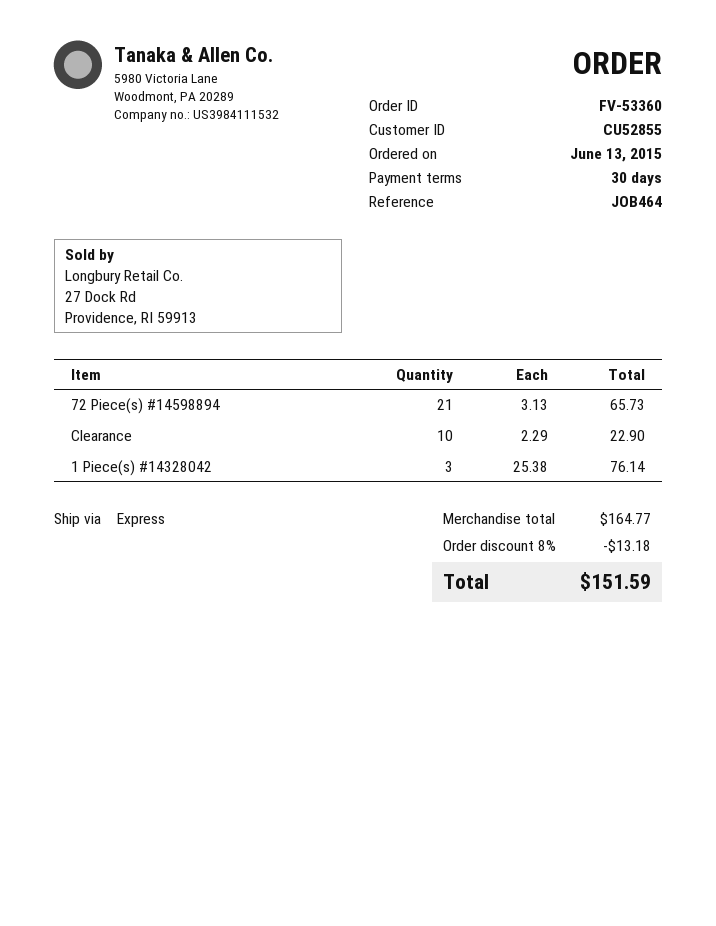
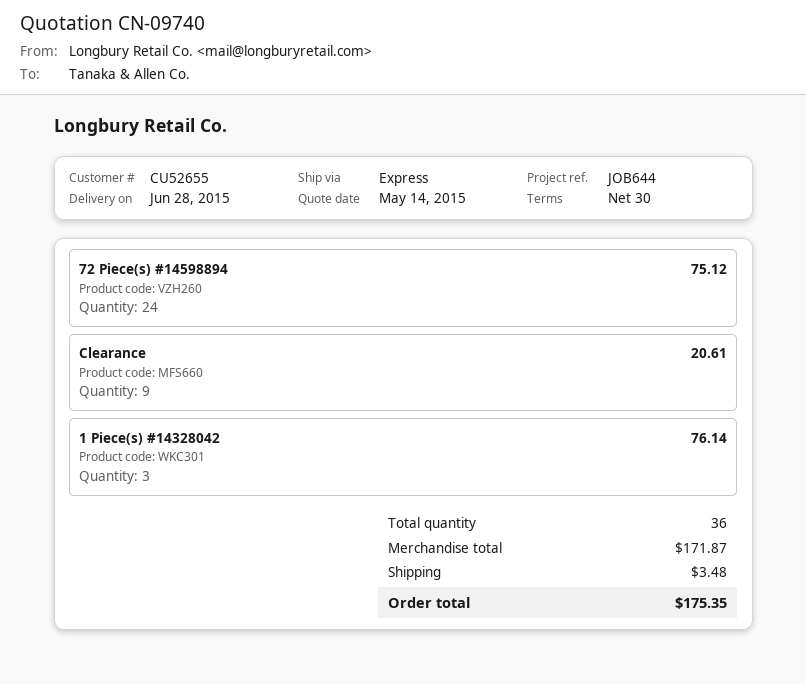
customer number: CU52855 -> CU52655
reference: JOB464 -> JOB644
72 Piece(s) #14598894: 21 for 65.73 -> 24 for 75.12
Clearance: 10 for 22.90 -> 9 for 20.61
subtotal: 164.77 -> 171.87
discount: 8% = 13.18 -> none
shipping: none -> 3.48
total: 151.59 -> 175.35

